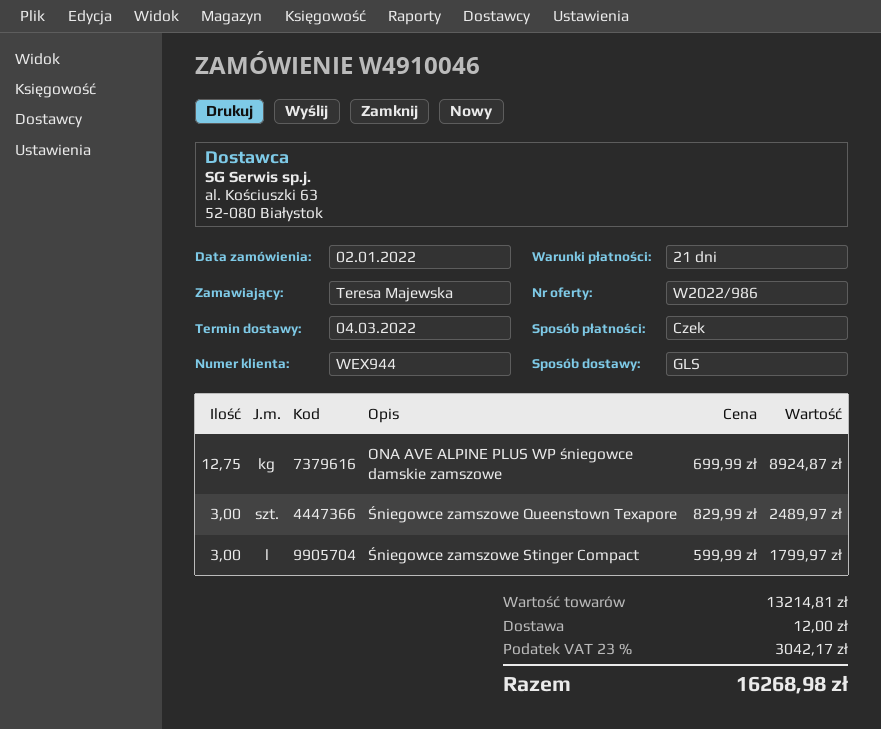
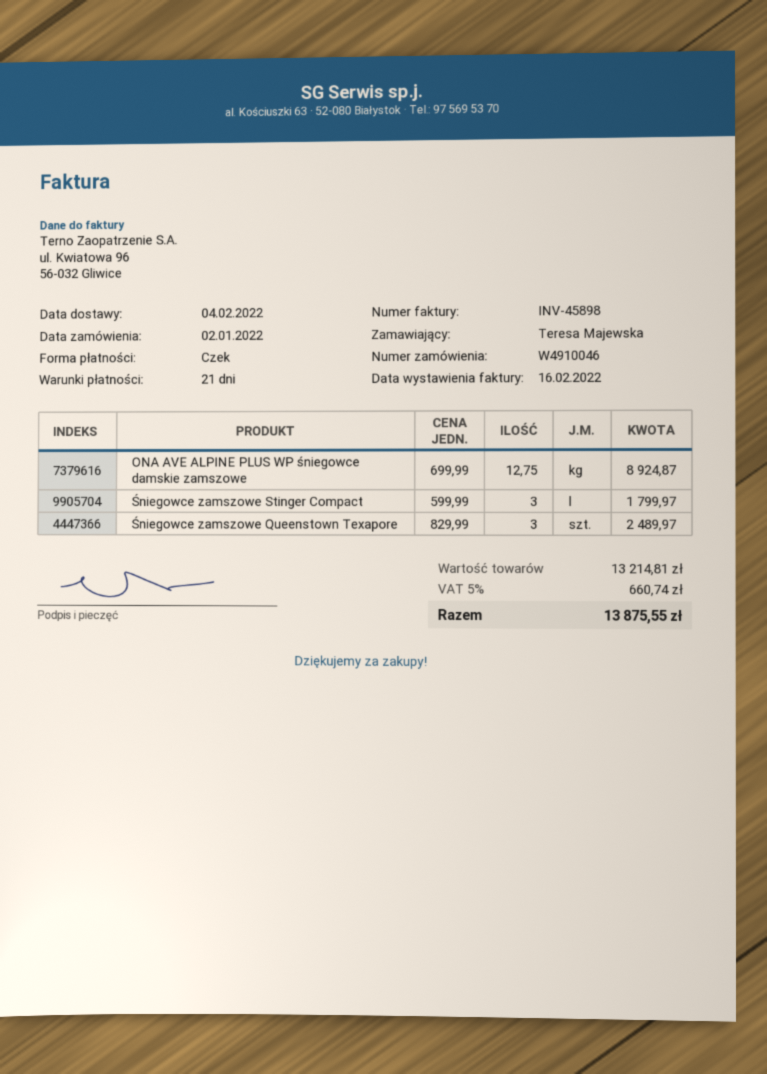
delivery date: 2022-03-04 -> 2022-02-04
shipping: 12.00 -> none
tax: 23% = 3042.17 -> 5% = 660.74
total: 16268.98 -> 13875.55

